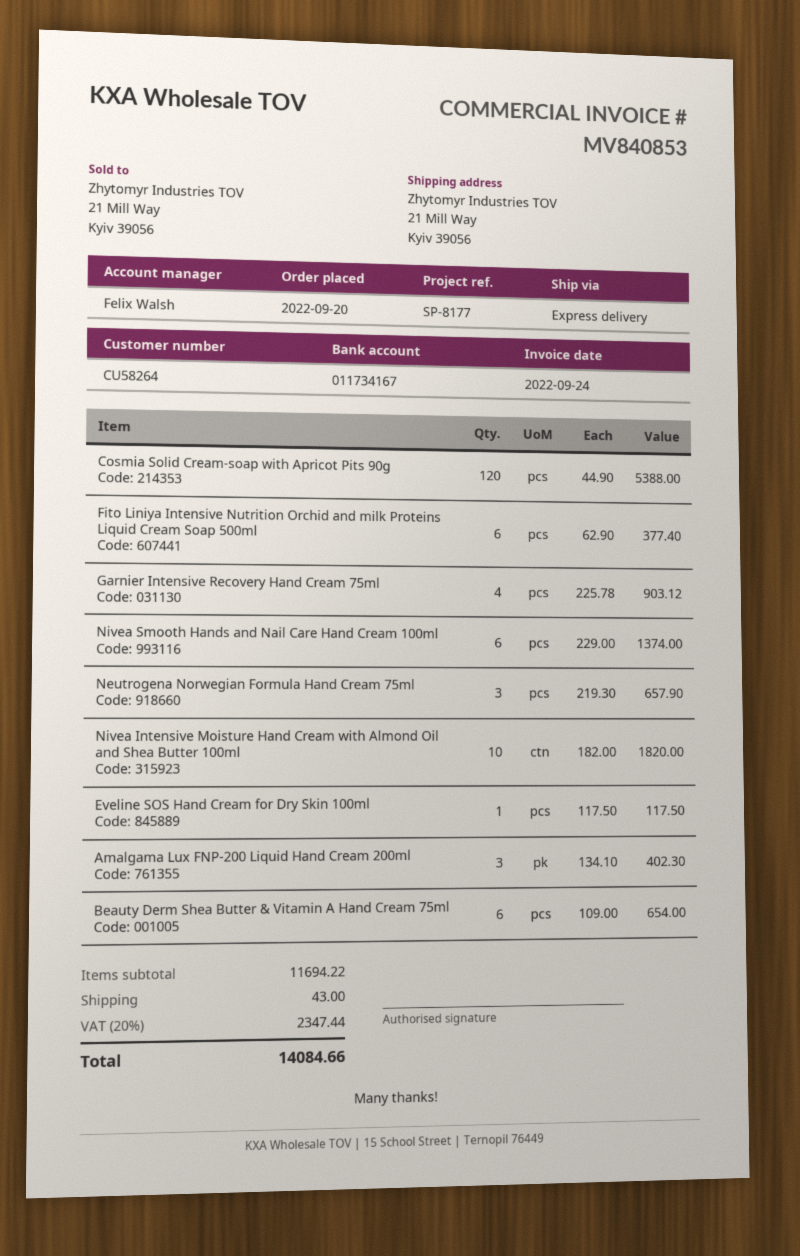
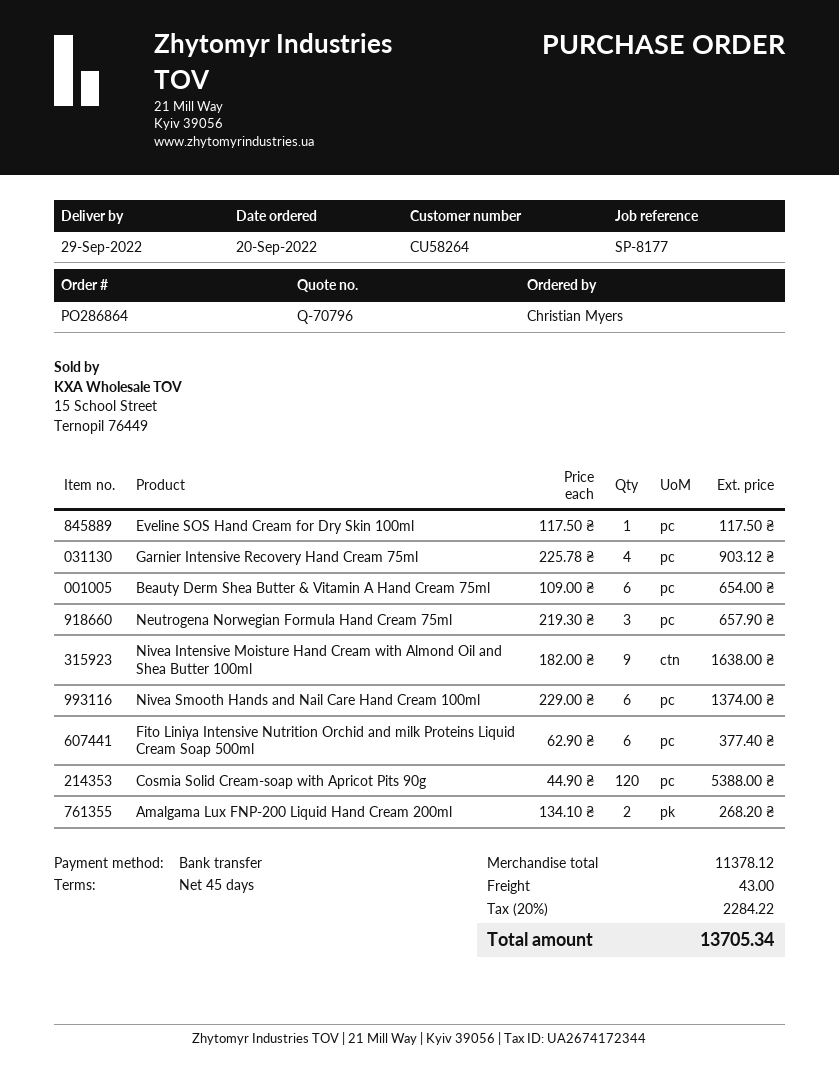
Nivea Intensive Moisture Hand Cream with Almond Oil and Shea Butter 100ml: 10 x 182.00 = 1820.00 -> 9 x 182.00 = 1638.00
Amalgama Lux FNP-200 Liquid Hand Cream 200ml: 3 x 134.10 = 402.30 -> 2 x 134.10 = 268.20
subtotal: 11694.22 -> 11378.12
tax: 20% = 2347.44 -> 20% = 2284.22
total: 14084.66 -> 13705.34

